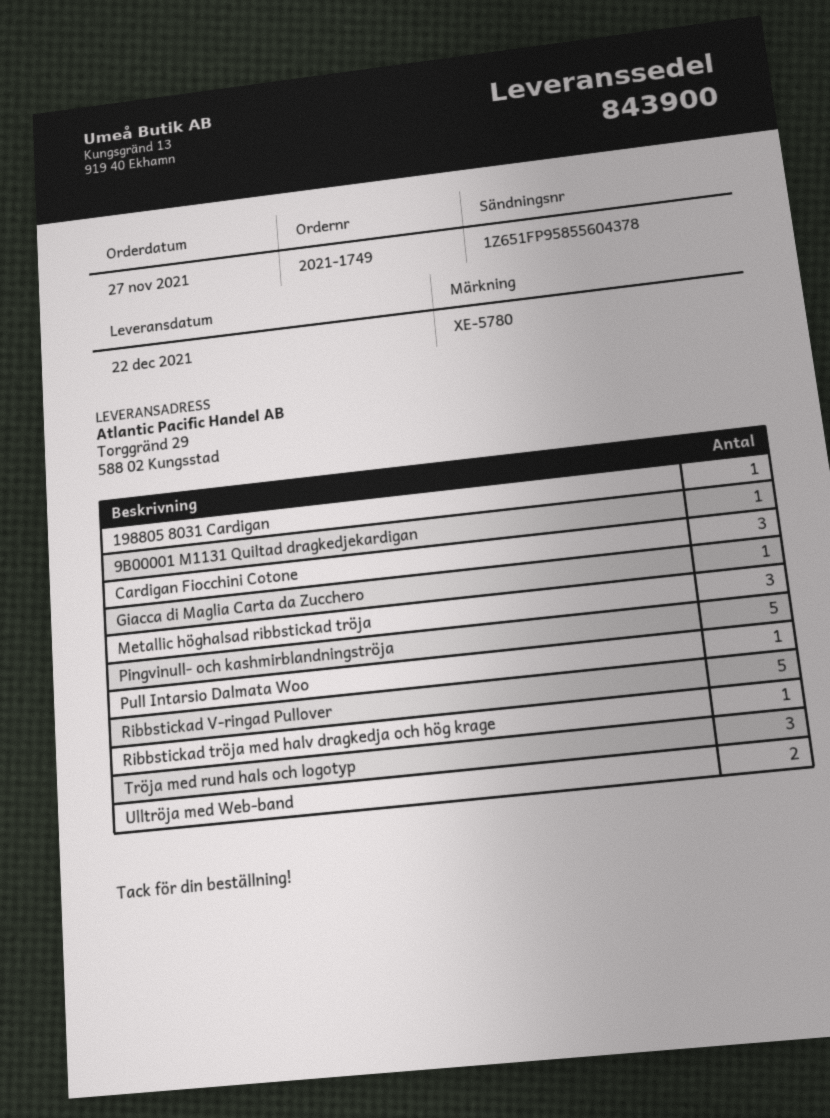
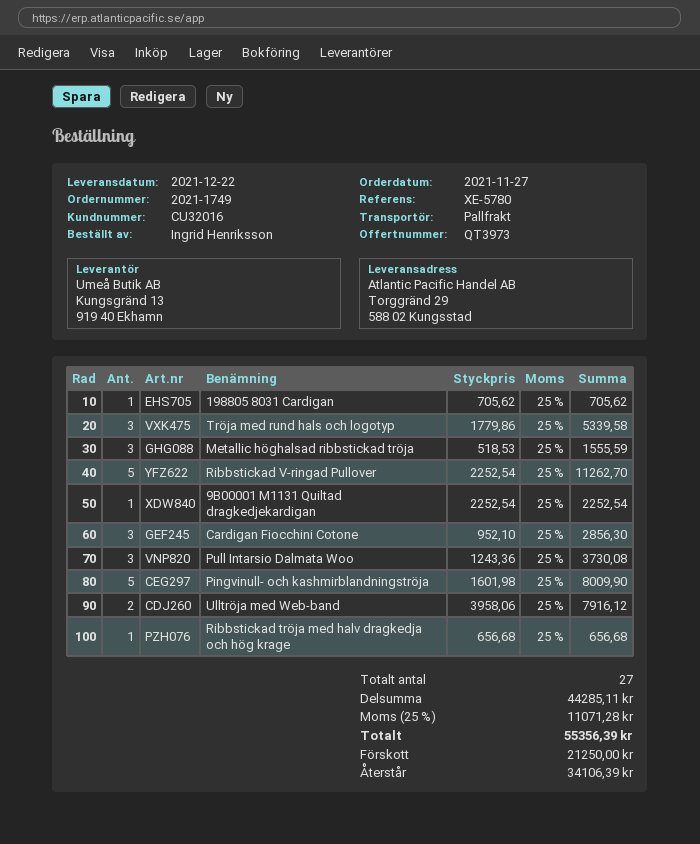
Giacca di Maglia Carta da Zucchero: 1 -> none
Pull Intarsio Dalmata Woo: 1 -> 3

